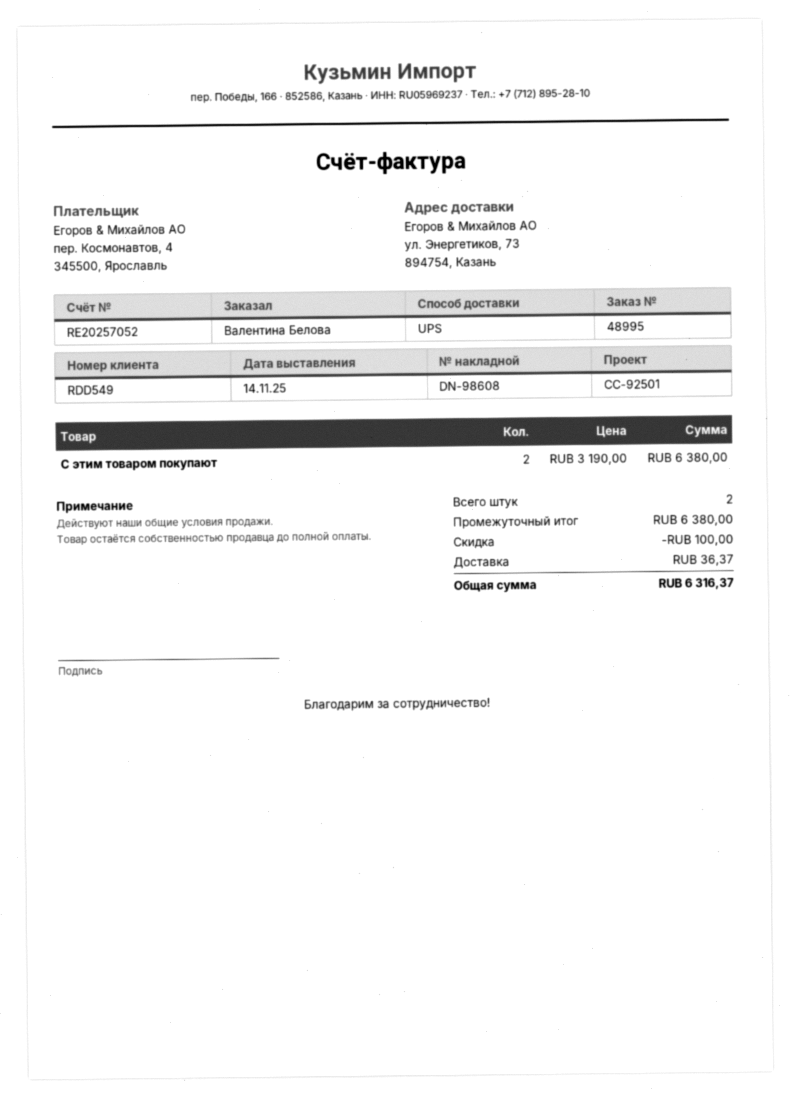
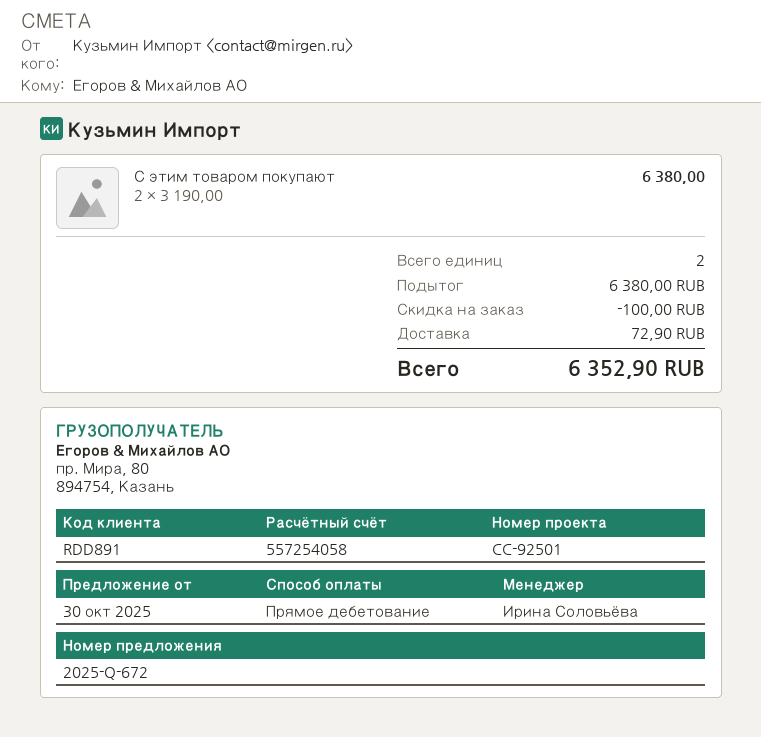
customer number: RDD549 -> RDD891
ship to: ул. Энергетиков, 73, 894754, Казань -> пр. Мира, 80, 894754, Казань
shipping: 36.37 -> 72.90
total: 6316.37 -> 6352.90

